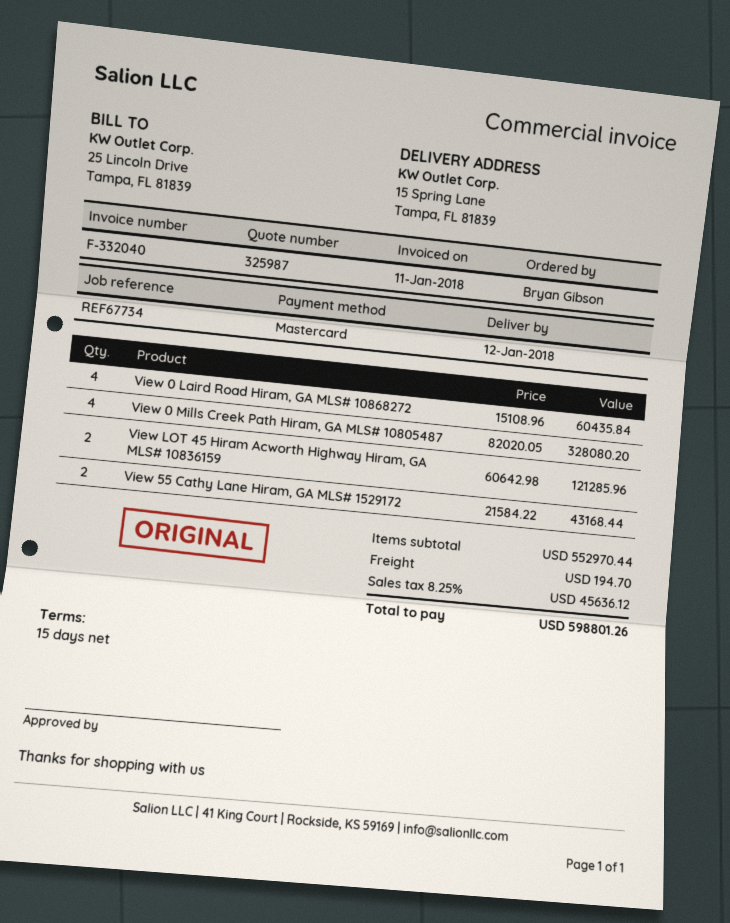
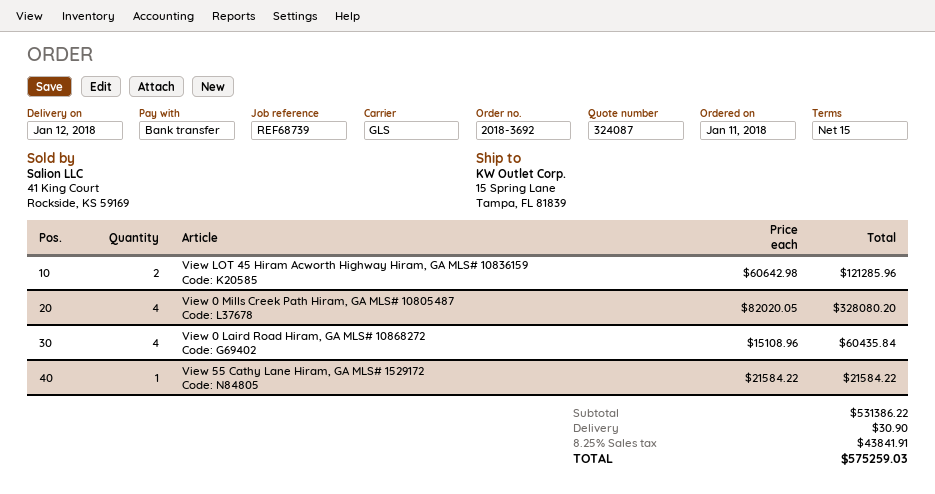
quote number: 325987 -> 324087
reference: REF67734 -> REF68739
payment method: Mastercard -> bank transfer
View 55 Cathy Lane Hiram, GA MLS# 1529172: 2 x 21584.22 = 43168.44 -> 1 x 21584.22 = 21584.22
subtotal: 552970.44 -> 531386.22
shipping: 194.70 -> 30.90
tax: 8.25% = 45636.12 -> 8.25% = 43841.91
total: 598801.26 -> 575259.03

